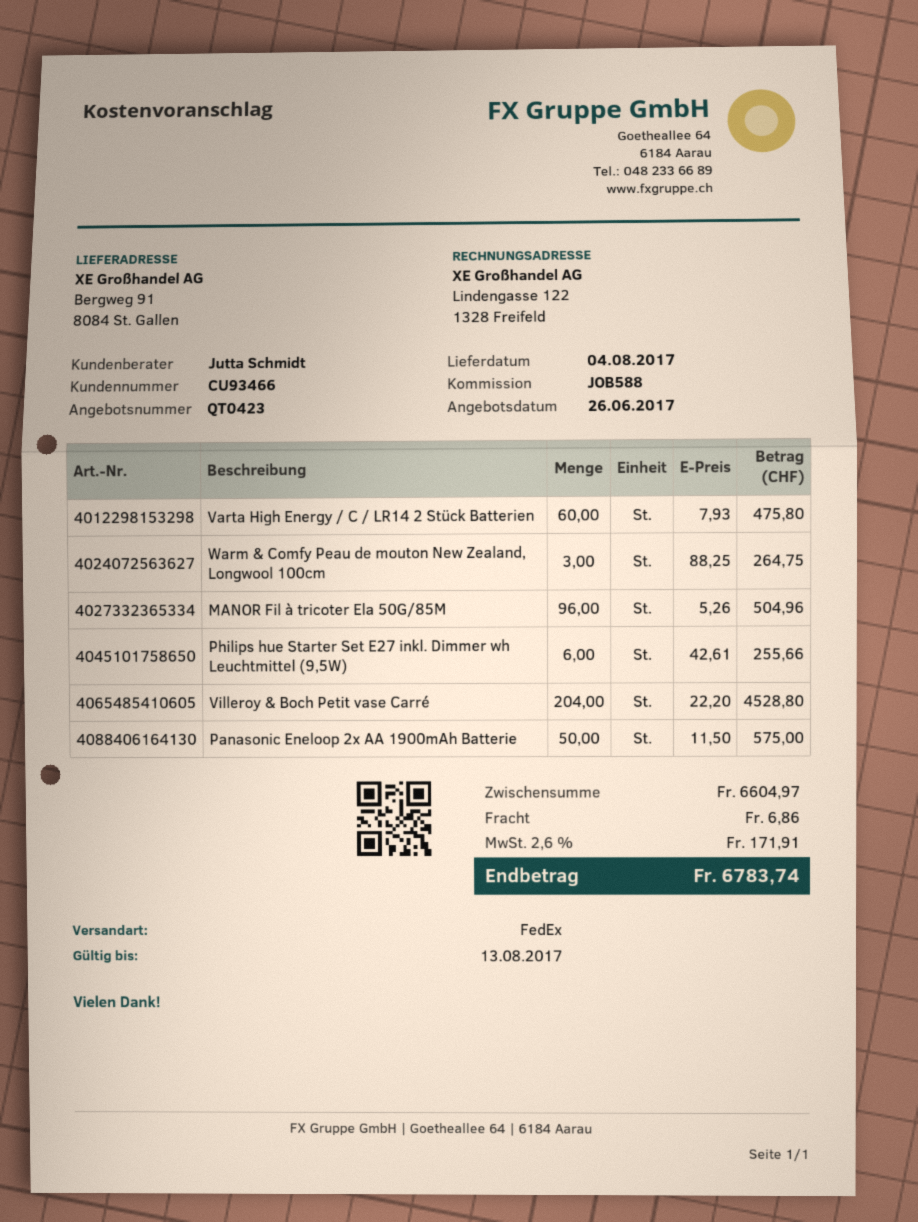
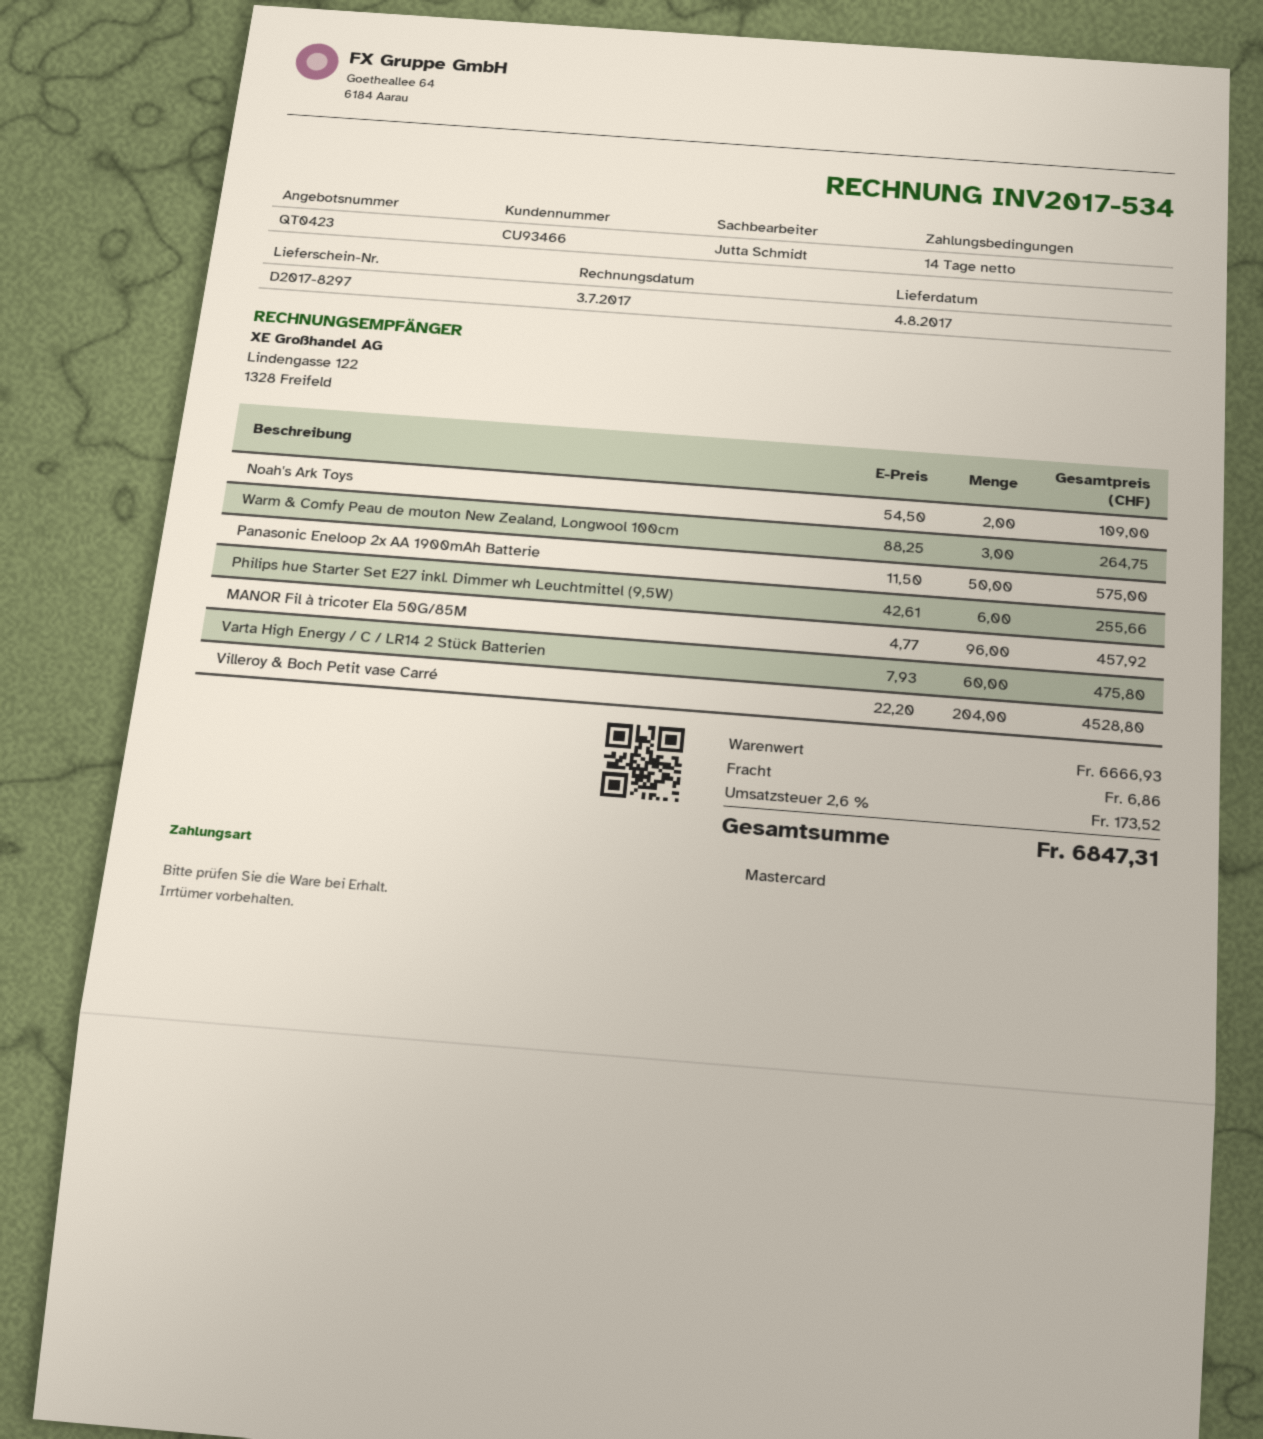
MANOR Fil à tricoter Ela 50G/85M: 96 x 5.26 = 504.96 -> 96 x 4.77 = 457.92
Noah's Ark Toys: none -> 2 x 54.50 = 109.00
subtotal: 6604.97 -> 6666.93
tax: 2.6% = 171.91 -> 2.6% = 173.52
total: 6783.74 -> 6847.31

